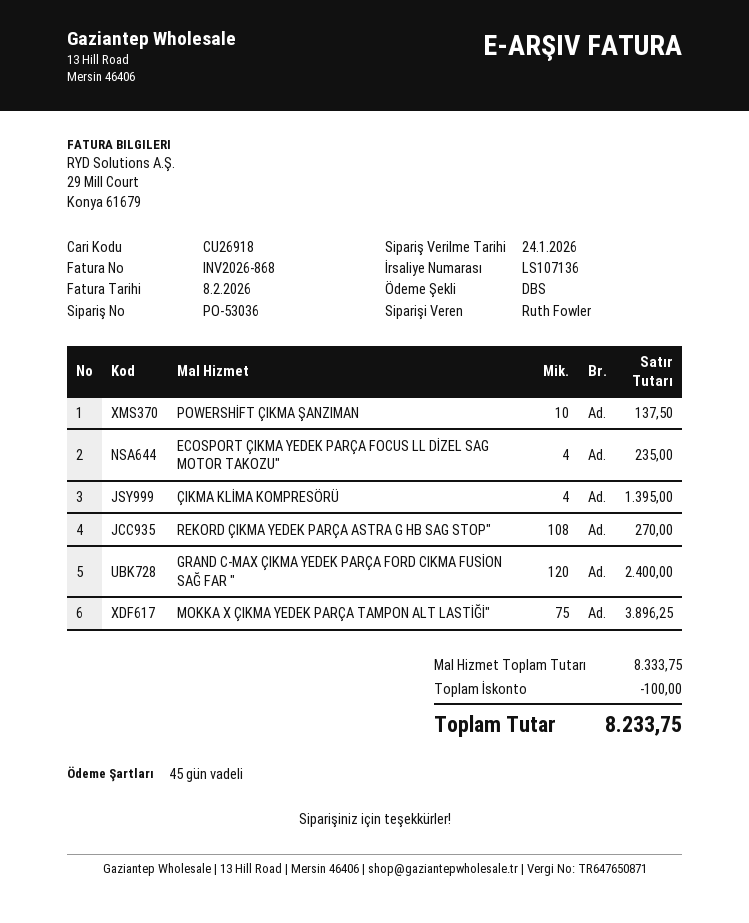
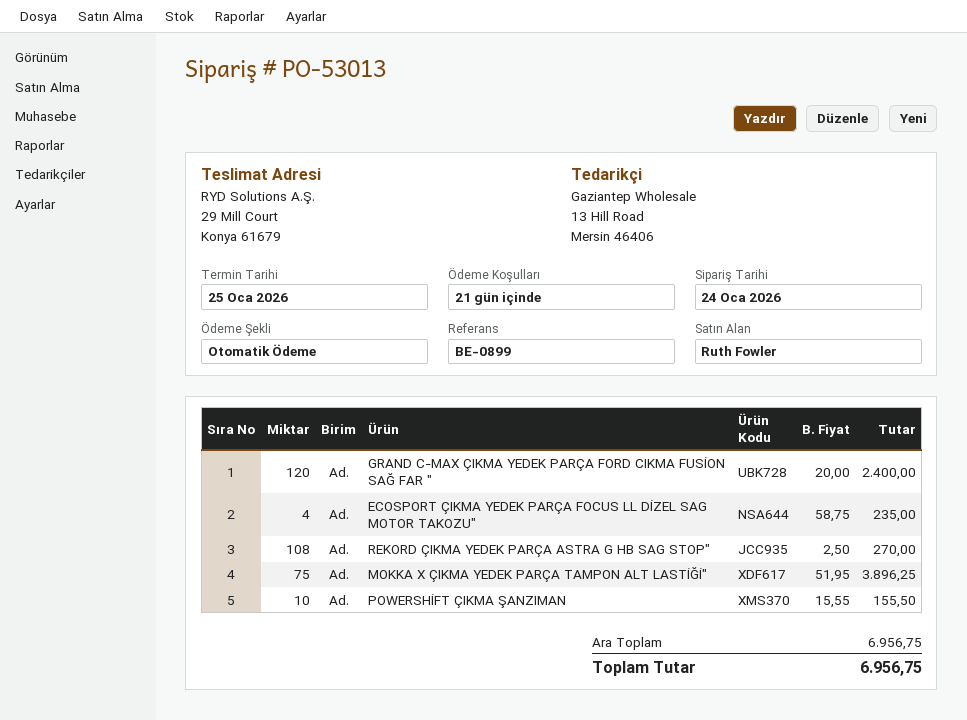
order number: PO-53036 -> PO-53013
payment terms: 45 days -> 21 days
POWERSHİFT ÇIKMA ŞANZIMAN: 10 for 137.50 -> 10 for 155.50
ÇIKMA KLİMA KOMPRESÖRÜ: 4 for 1395.00 -> none
subtotal: 8333.75 -> 6956.75
discount: 100.00 -> none
total: 8233.75 -> 6956.75

